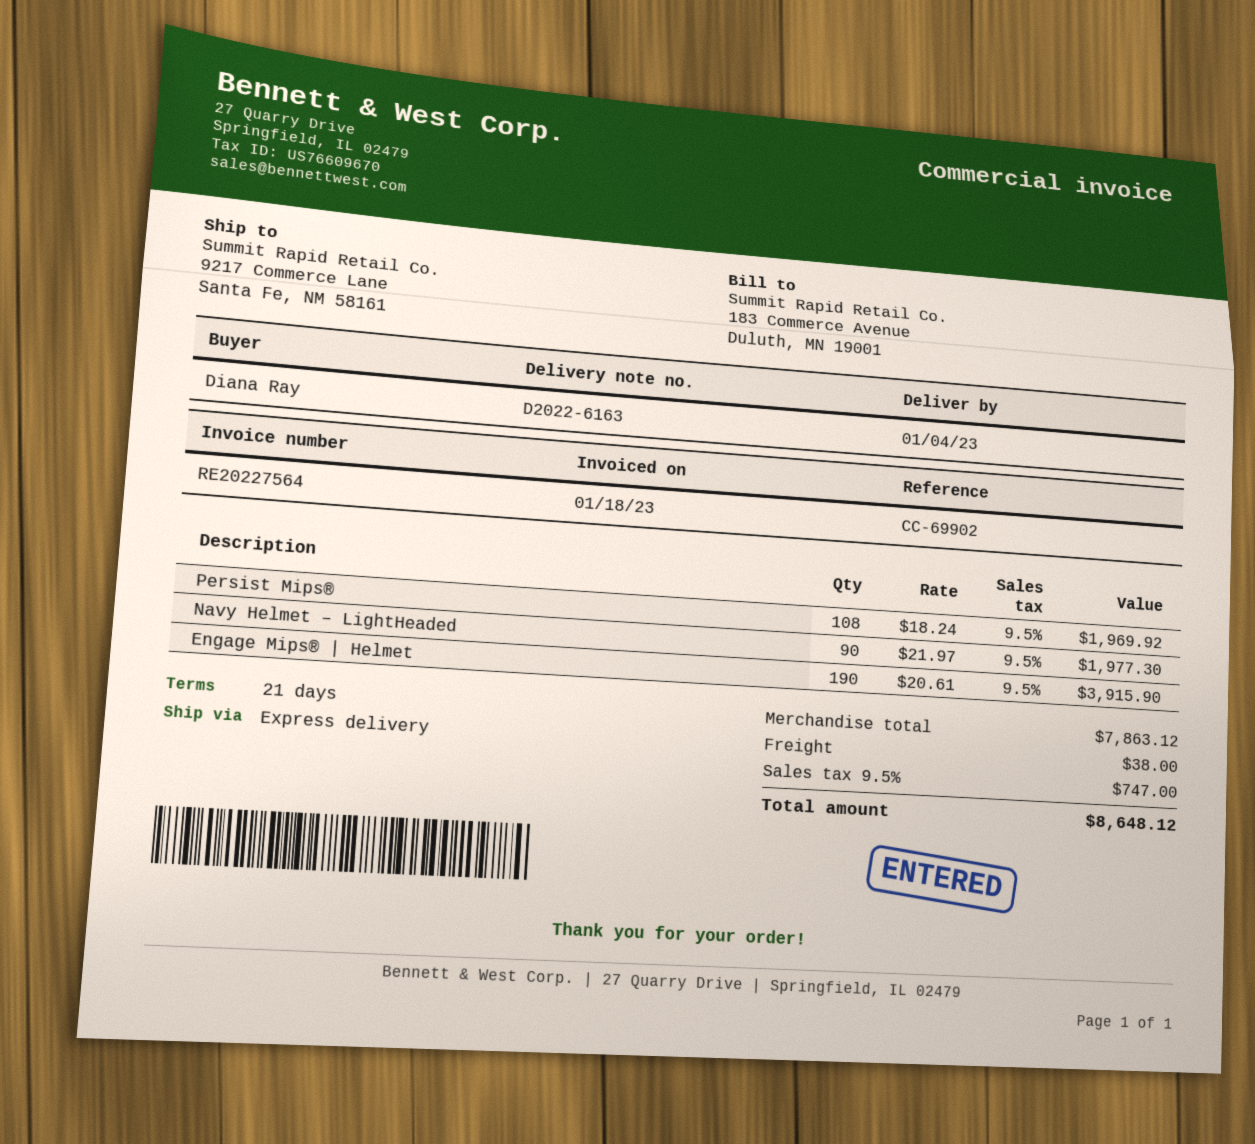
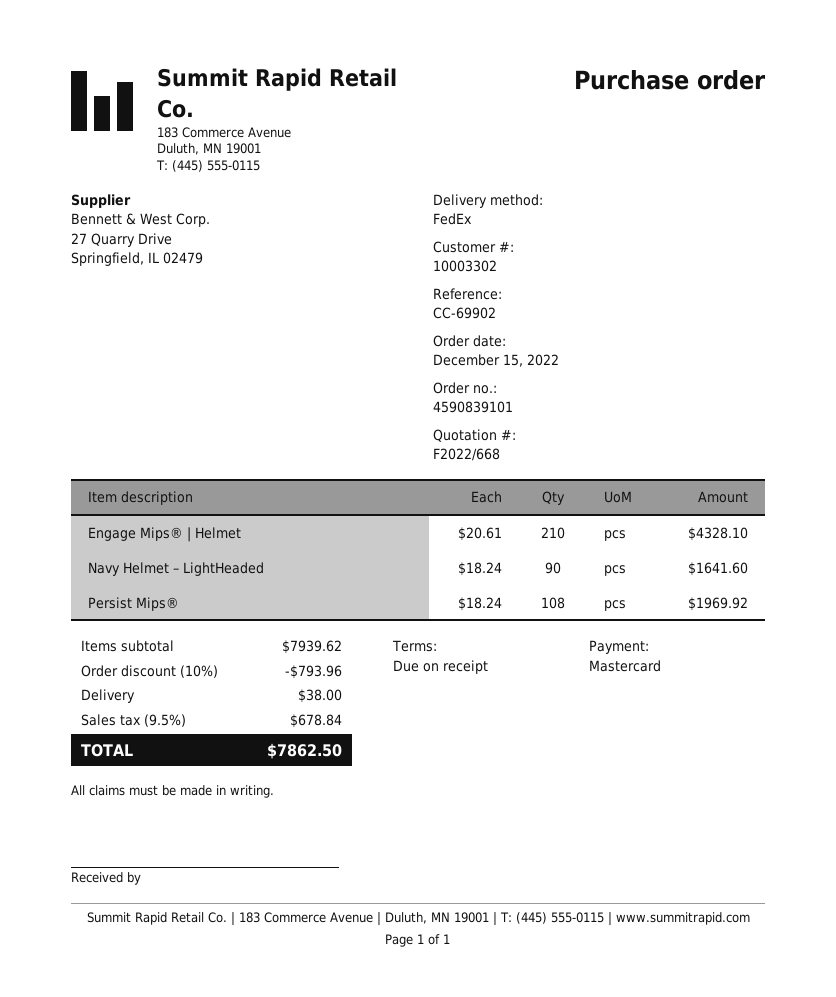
payment terms: 21 days -> on receipt
shipping method: express -> FedEx
Navy Helmet – LightHeaded: 90 x 21.97 = 1977.30 -> 90 x 18.24 = 1641.60
Engage Mips® | Helmet: 190 x 20.61 = 3915.90 -> 210 x 20.61 = 4328.10
subtotal: 7863.12 -> 7939.62
discount: none -> 10% = 793.96
tax: 9.5% = 747.00 -> 9.5% = 678.84
total: 8648.12 -> 7862.50

